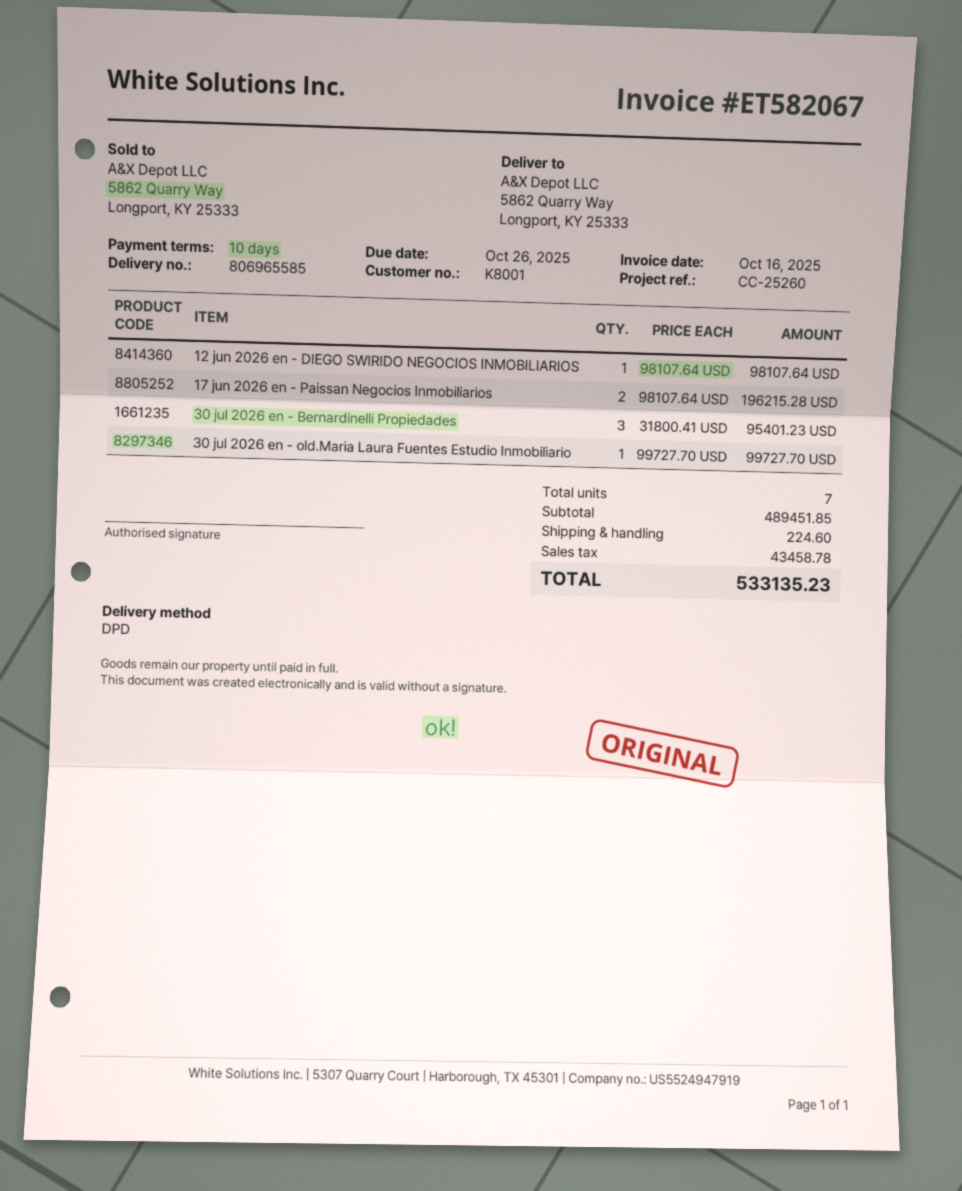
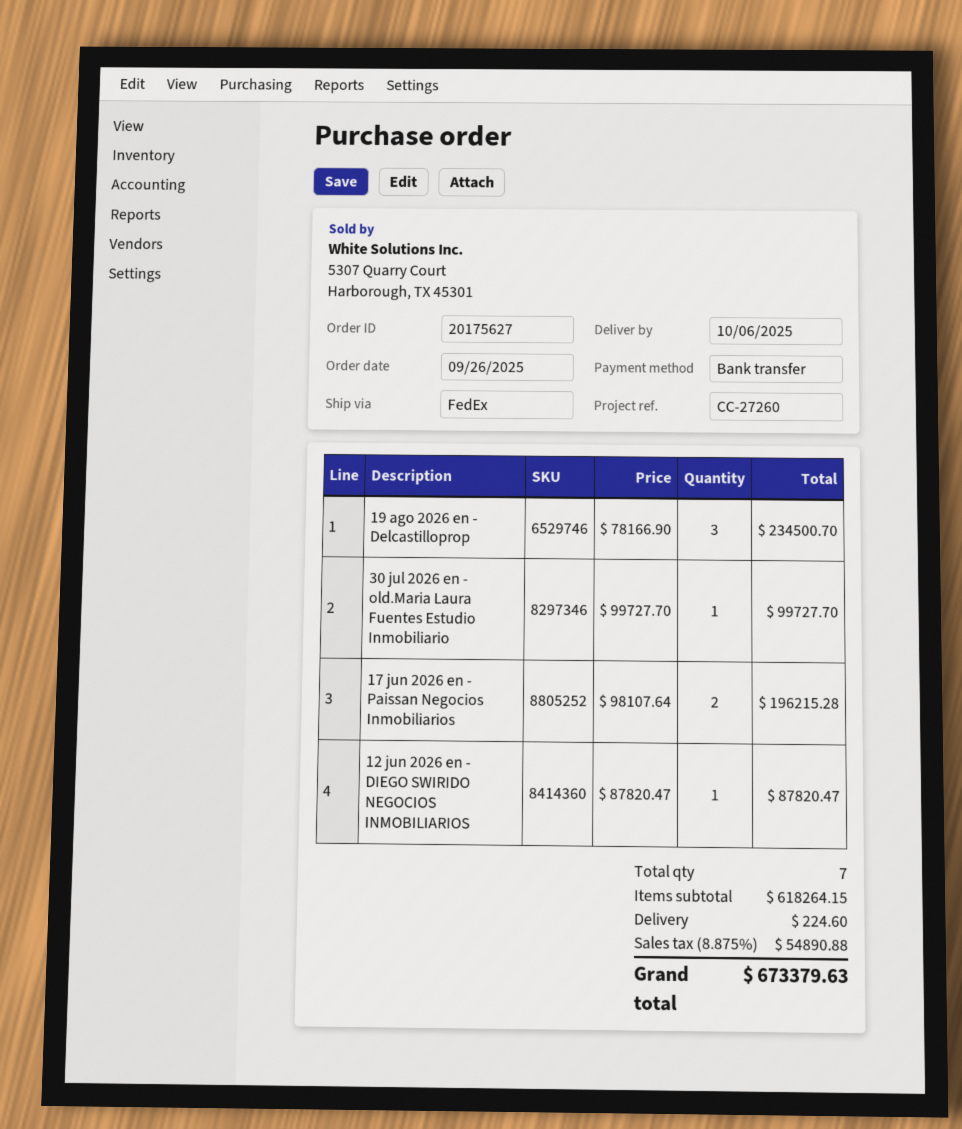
reference: CC-25260 -> CC-27260
shipping method: DPD -> FedEx
12 jun 2026 en - DIEGO SWIRIDO NEGOCIOS INMOBILIARIOS: 1 x 98107.64 = 98107.64 -> 1 x 87820.47 = 87820.47
30 jul 2026 en - Bernardinelli Propiedades: 3 x 31800.41 = 95401.23 -> none
19 ago 2026 en - Delcastilloprop: none -> 3 x 78166.90 = 234500.70
subtotal: 489451.85 -> 618264.15
tax: 43458.78 -> 54890.88
total: 533135.23 -> 673379.63

